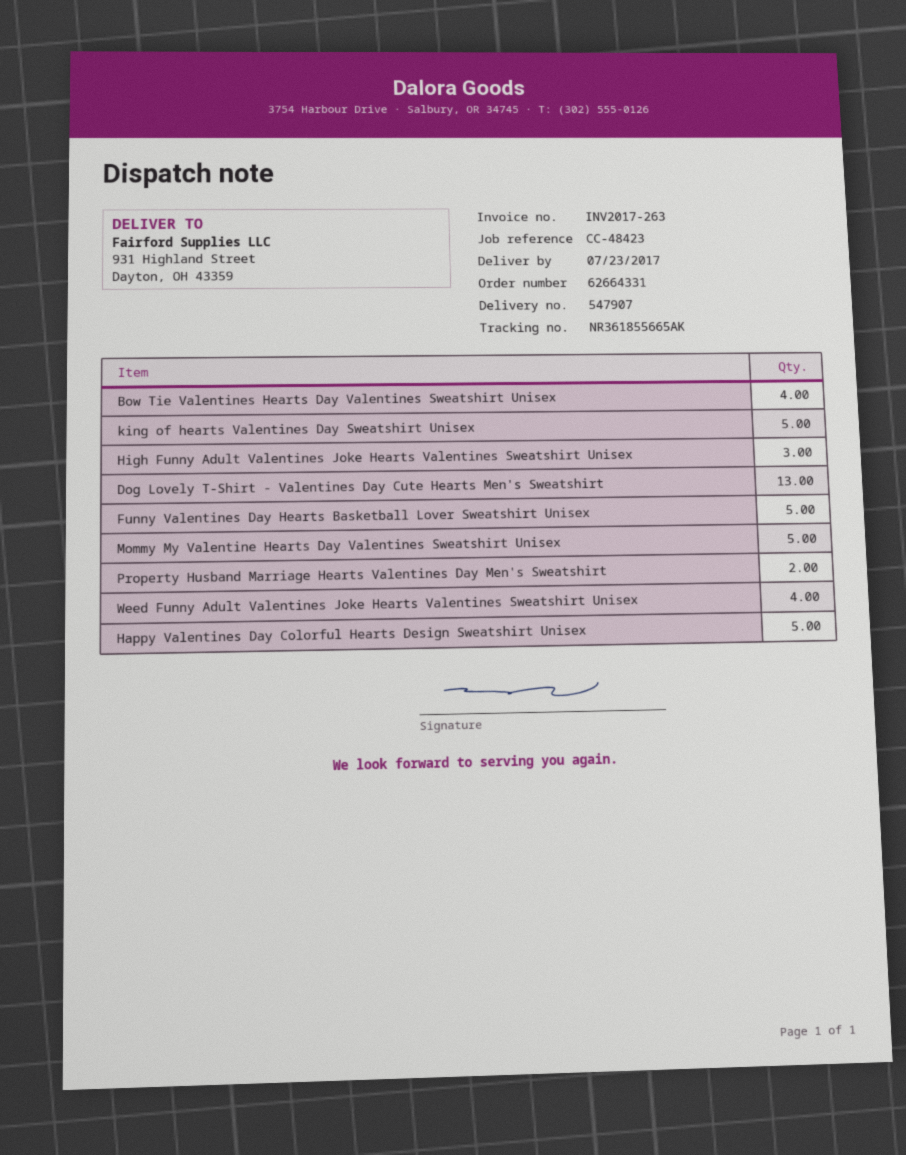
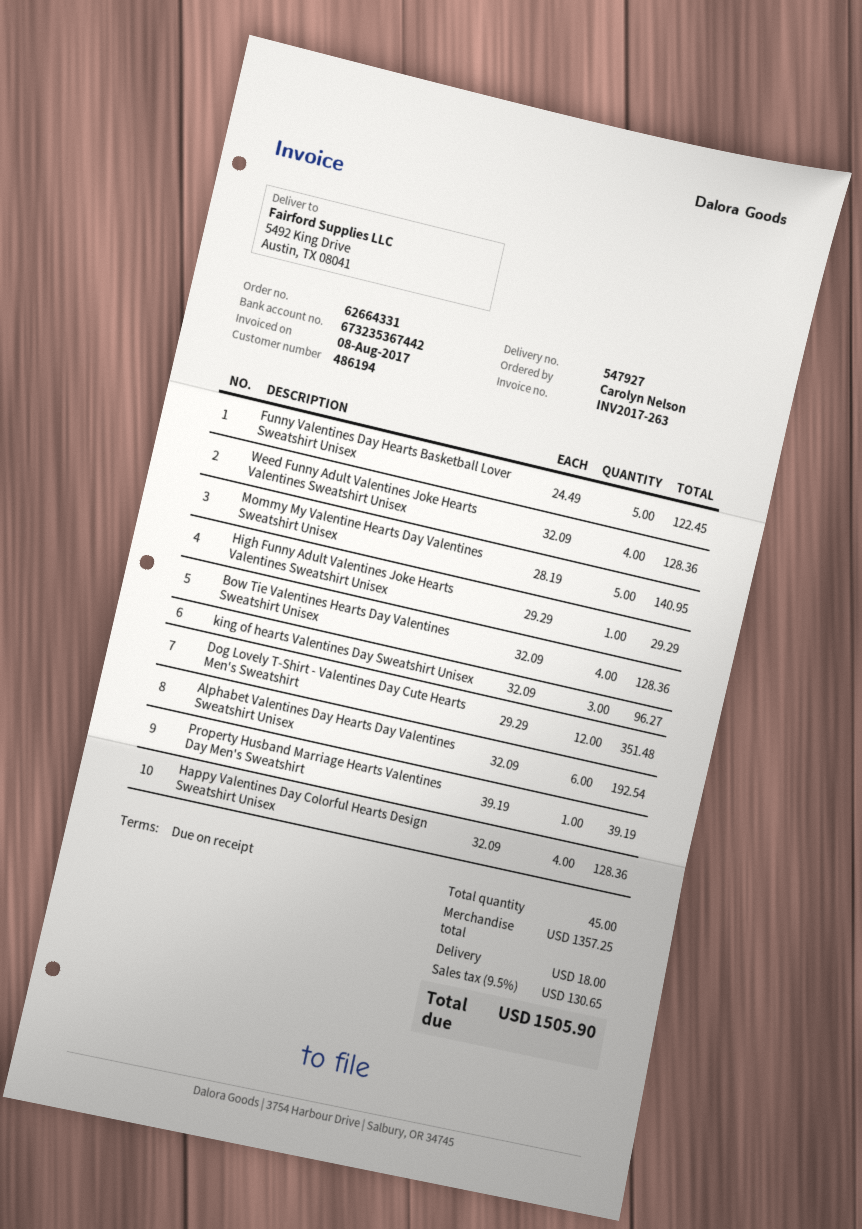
delivery note number: 547907 -> 547927
ship to: 931 Highland Street, Dayton, OH 43359 -> 5492 King Drive, Austin, TX 08041
king of hearts Valentines Day Sweatshirt Unisex: 5 -> 3
High Funny Adult Valentines Joke Hearts Valentines Sweatshirt Unisex: 3 -> 1
Dog Lovely T-Shirt - Valentines Day Cute Hearts Men's Sweatshirt: 13 -> 12
Property Husband Marriage Hearts Valentines Day Men's Sweatshirt: 2 -> 1
Happy Valentines Day Colorful Hearts Design Sweatshirt Unisex: 5 -> 4
Alphabet Valentines Day Hearts Day Valentines Sweatshirt Unisex: none -> 6

